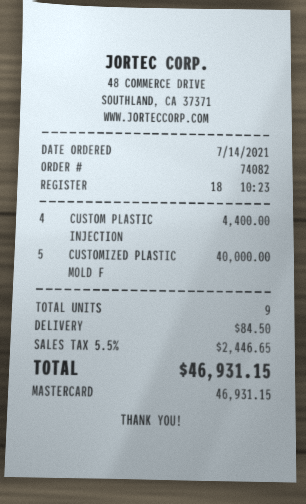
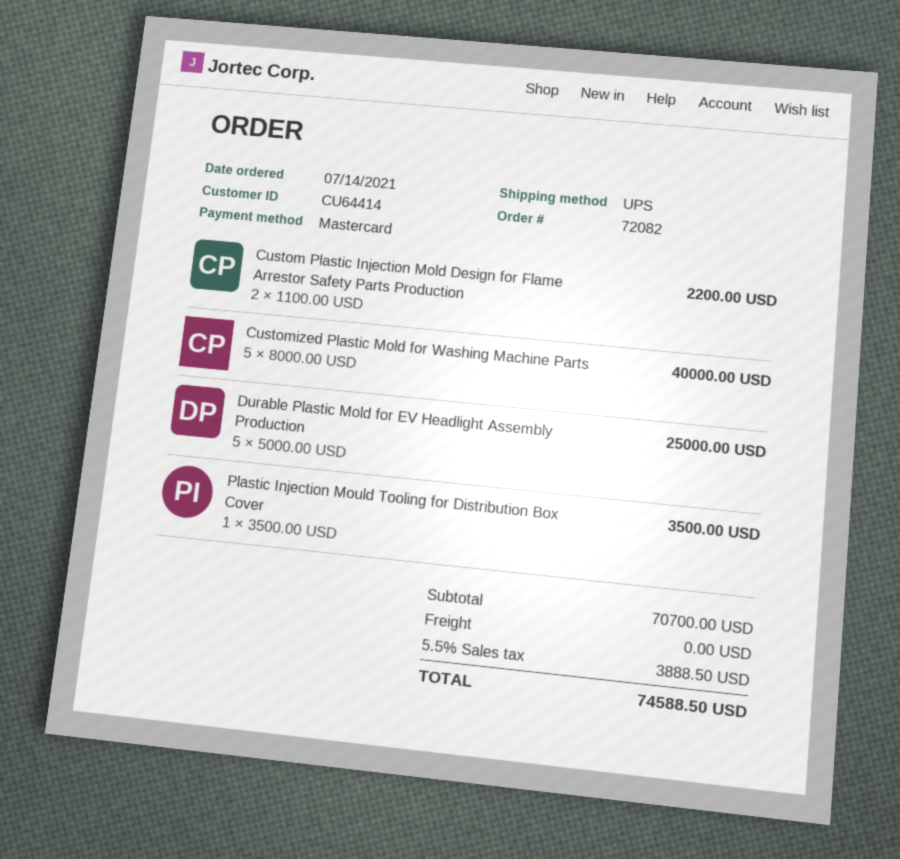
order number: 74082 -> 72082
CUSTOM PLASTIC INJECTION: 4 for 4400.00 -> 2 for 2200.00
Durable Plastic Mold for EV Headlight Assembly Production: none -> 5 for 25000.00
Plastic Injection Mould Tooling for Distribution Box Cover: none -> 1 for 3500.00
shipping: 84.50 -> 0.00
tax: 5.5% = 2446.65 -> 5.5% = 3888.50
total: 46931.15 -> 74588.50

